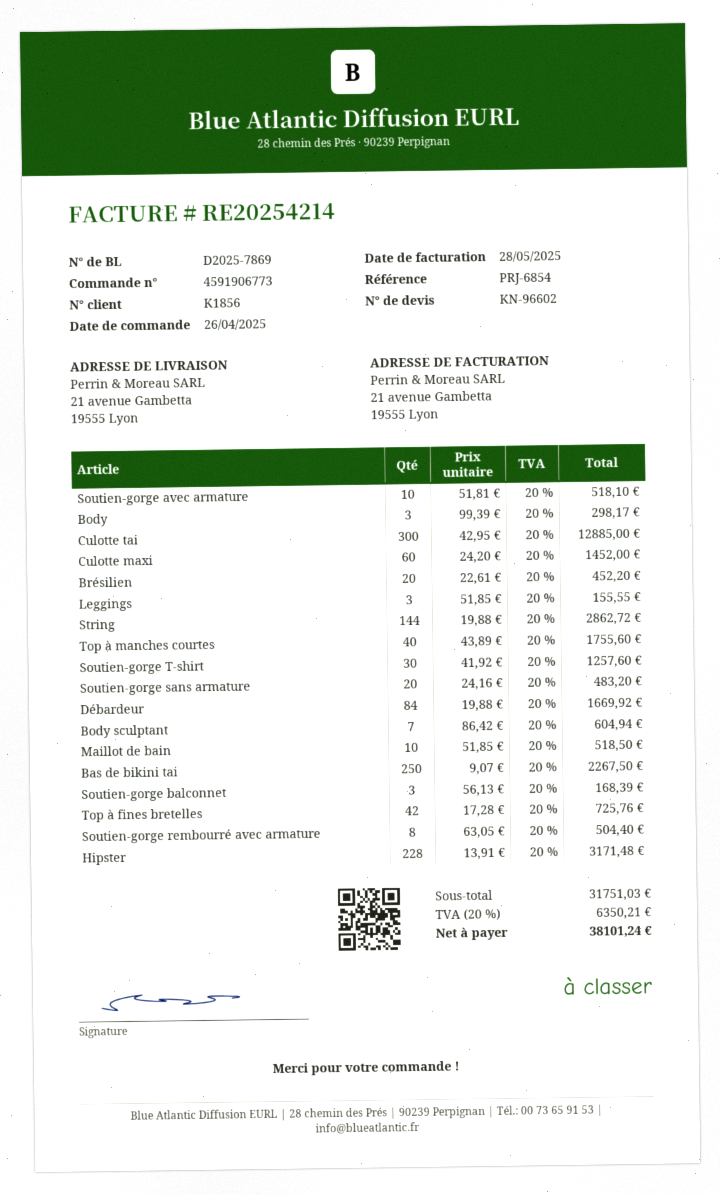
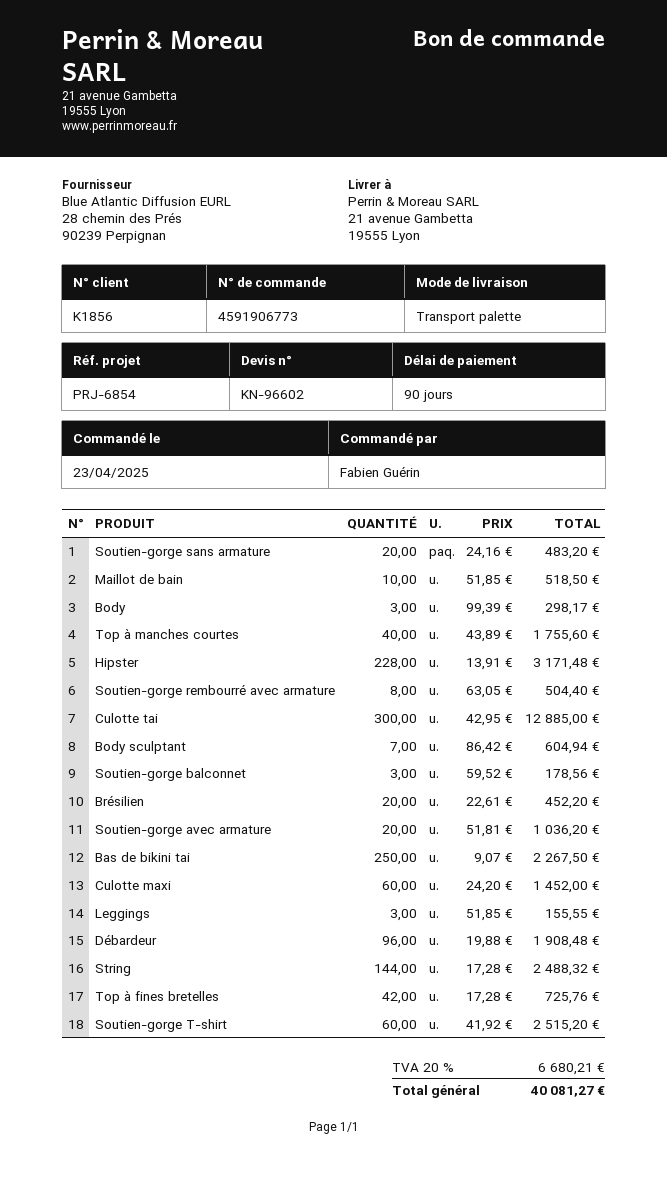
order date: 2025-04-26 -> 2025-04-23
Soutien-gorge avec armature: 10 x 51.81 = 518.10 -> 20 x 51.81 = 1036.20
String: 144 x 19.88 = 2862.72 -> 144 x 17.28 = 2488.32
Soutien-gorge T-shirt: 30 x 41.92 = 1257.60 -> 60 x 41.92 = 2515.20
Débardeur: 84 x 19.88 = 1669.92 -> 96 x 19.88 = 1908.48
Soutien-gorge balconnet: 3 x 56.13 = 168.39 -> 3 x 59.52 = 178.56
tax: 20% = 6350.21 -> 20% = 6680.21
total: 38101.24 -> 40081.27

